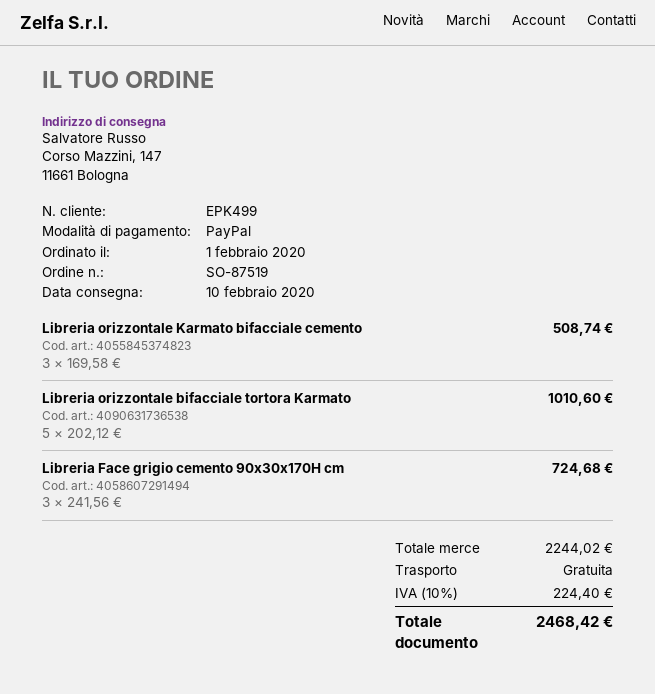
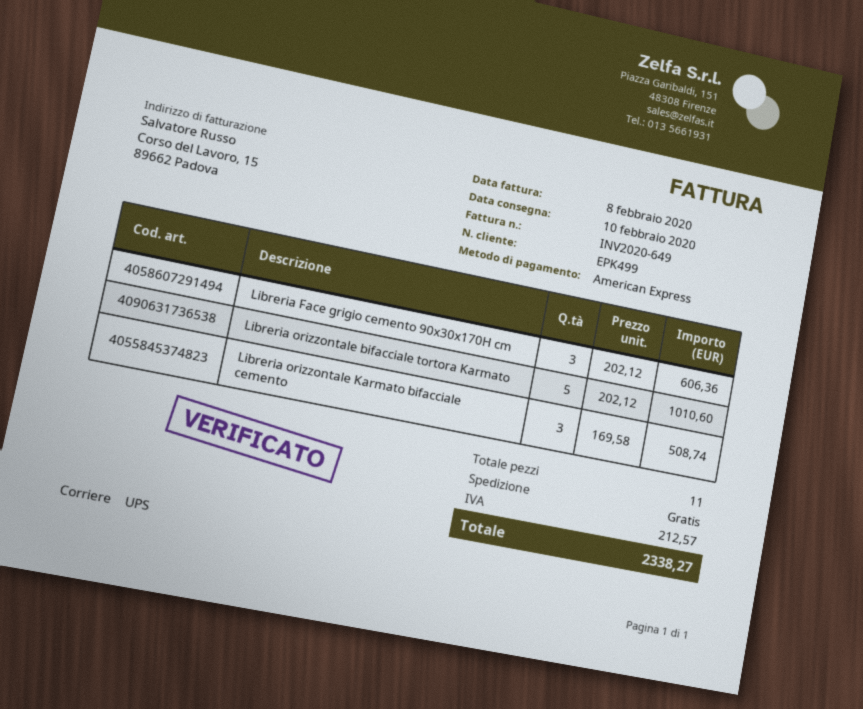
payment method: PayPal -> American Express
Libreria Face grigio cemento 90x30x170H cm: 3 x 241.56 = 724.68 -> 3 x 202.12 = 606.36
tax: 224.40 -> 212.57
total: 2468.42 -> 2338.27

